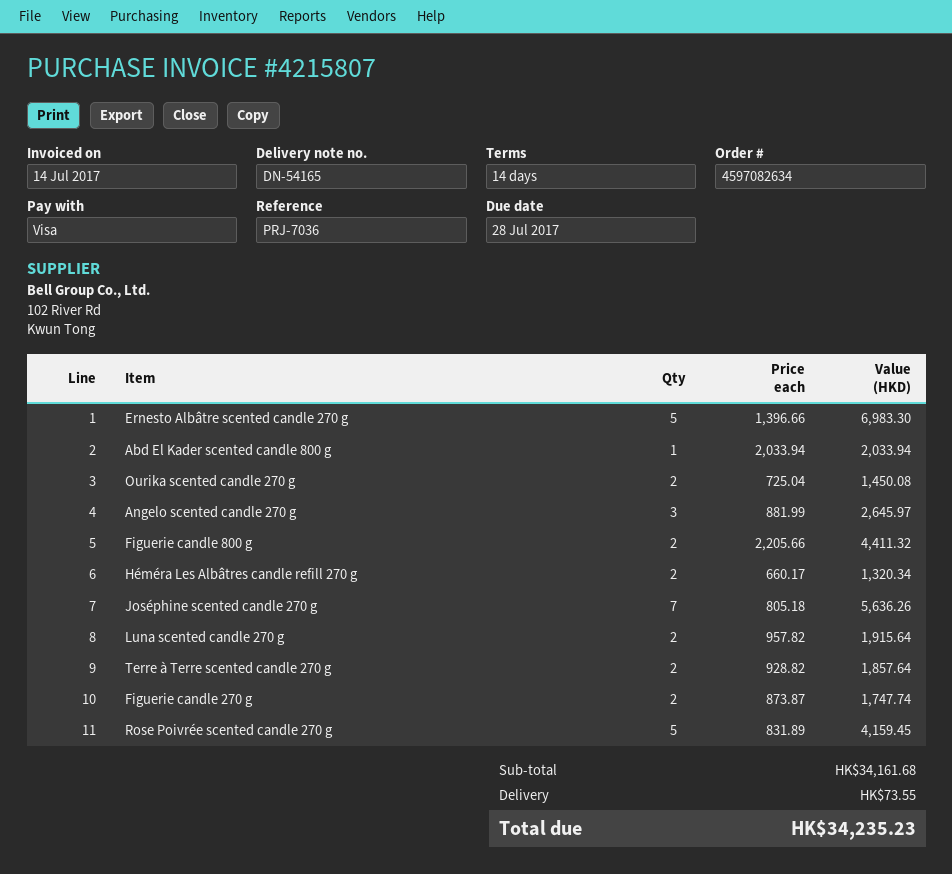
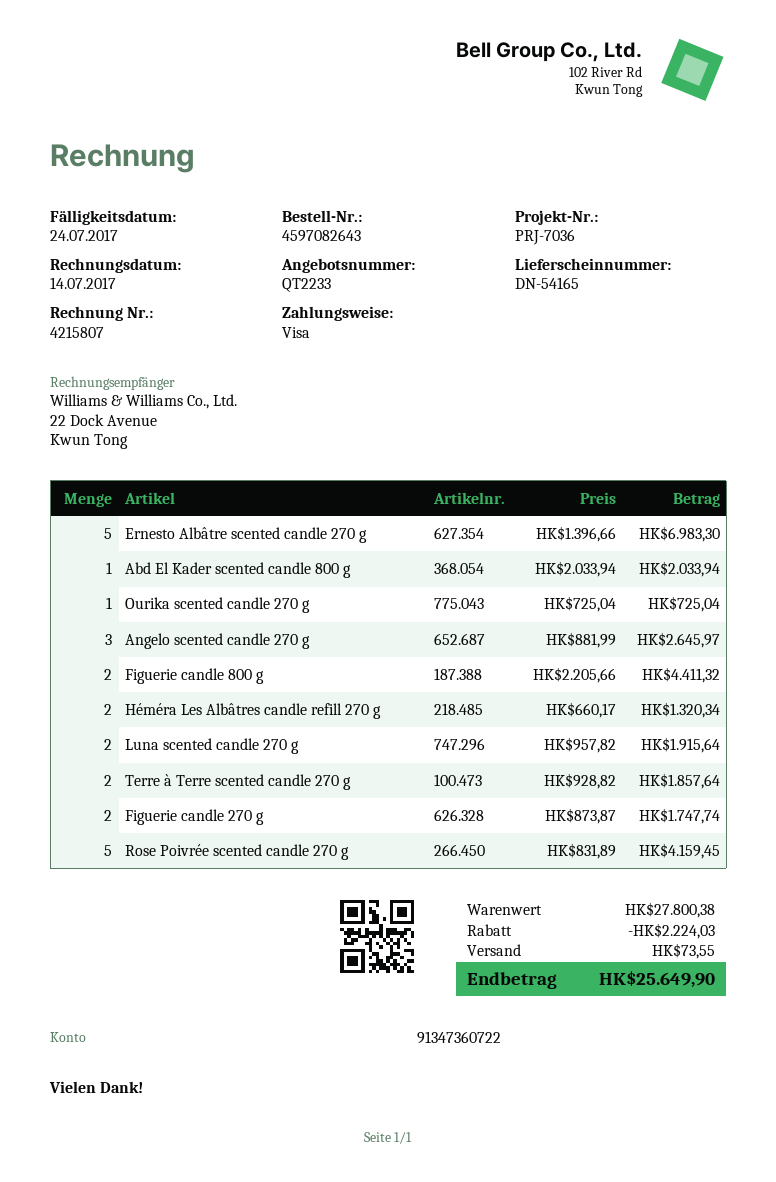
order number: 4597082634 -> 4597082643
due date: 2017-07-28 -> 2017-07-24
Ourika scented candle 270 g: 2 x 725.04 = 1450.08 -> 1 x 725.04 = 725.04
Joséphine scented candle 270 g: 7 x 805.18 = 5636.26 -> none
subtotal: 34161.68 -> 27800.38
discount: none -> 2224.03
total: 34235.23 -> 25649.90

